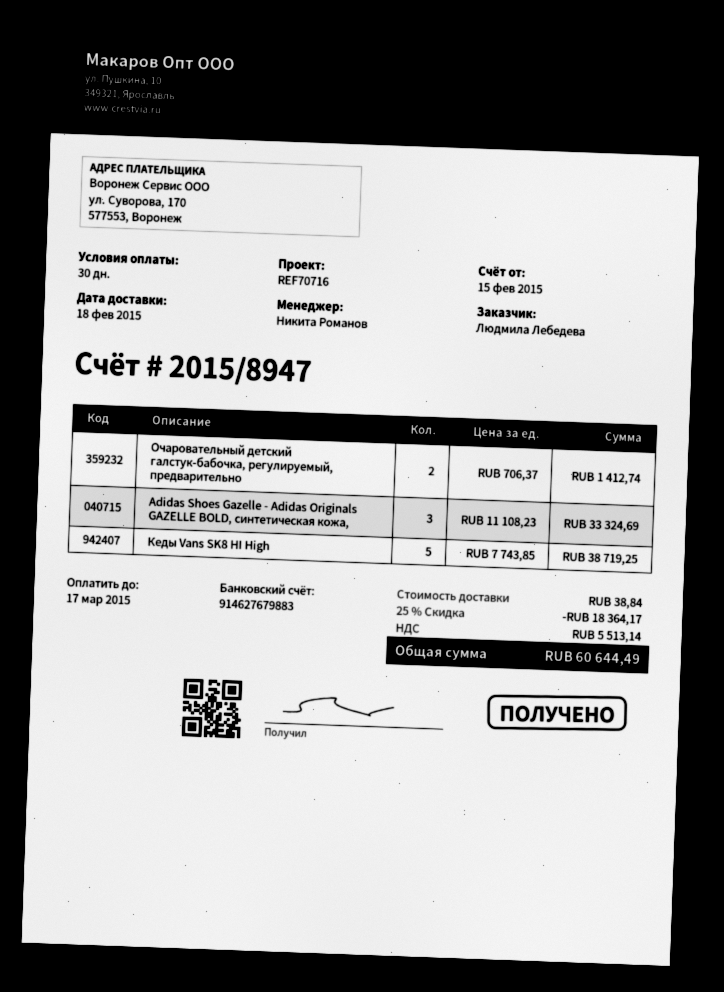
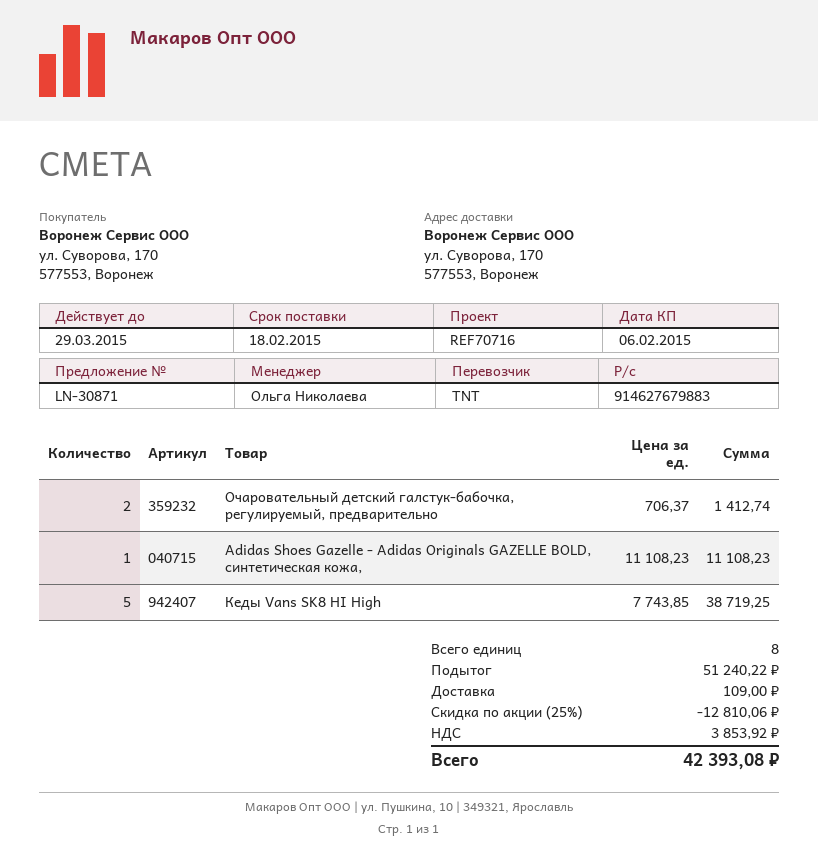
sales rep: Никита Романов -> Ольга Николаева
Adidas Shoes Gazelle - Adidas Originals GAZELLE BOLD, синтетическая кожа,: 3 x 11108.23 = 33324.69 -> 1 x 11108.23 = 11108.23
discount: 25% = 18364.17 -> 25% = 12810.06
shipping: 38.84 -> 109.00
tax: 5513.14 -> 3853.92
total: 60644.49 -> 42393.08

